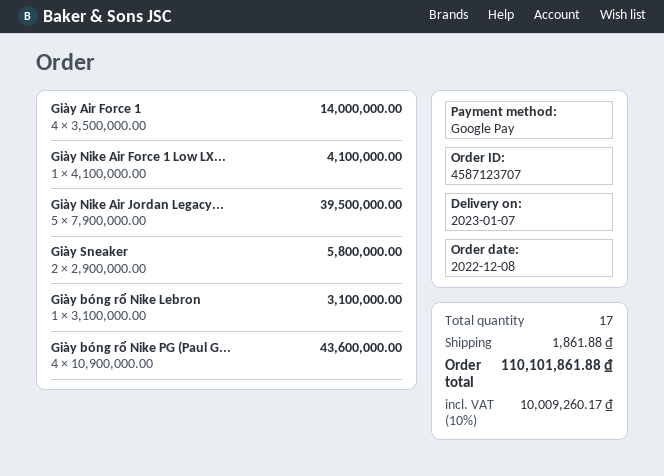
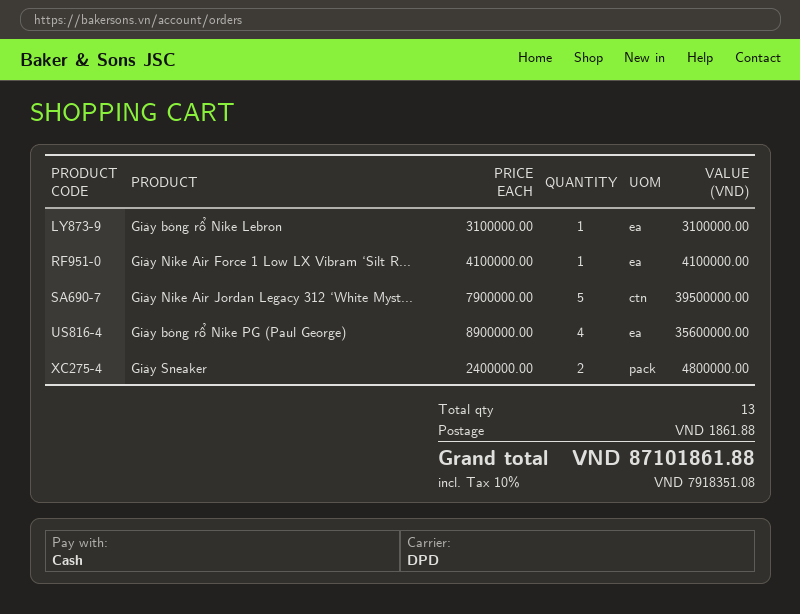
payment method: Google Pay -> cash
Giày Air Force 1: 4 x 3500000.00 = 14000000.00 -> none
Giày Sneaker: 2 x 2900000.00 = 5800000.00 -> 2 x 2400000.00 = 4800000.00
Giày bóng rổ Nike PG (Paul G...: 4 x 10900000.00 = 43600000.00 -> 4 x 8900000.00 = 35600000.00
total quantity: 17 -> 13
tax: 10% = 10009260.17 -> 10% = 7918351.08
total: 110101861.88 -> 87101861.88

